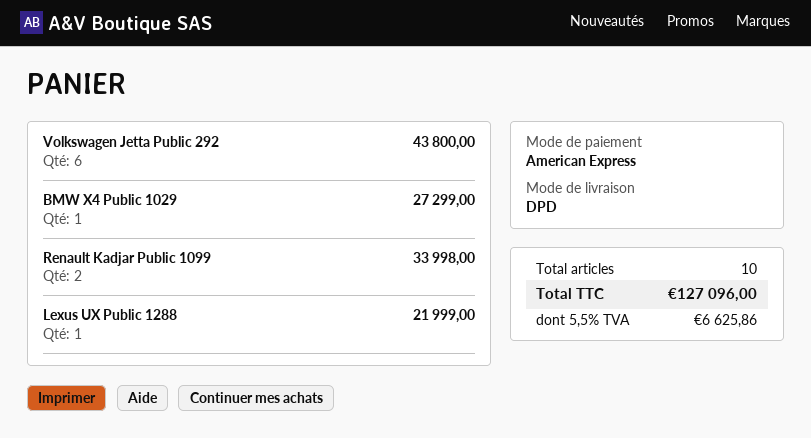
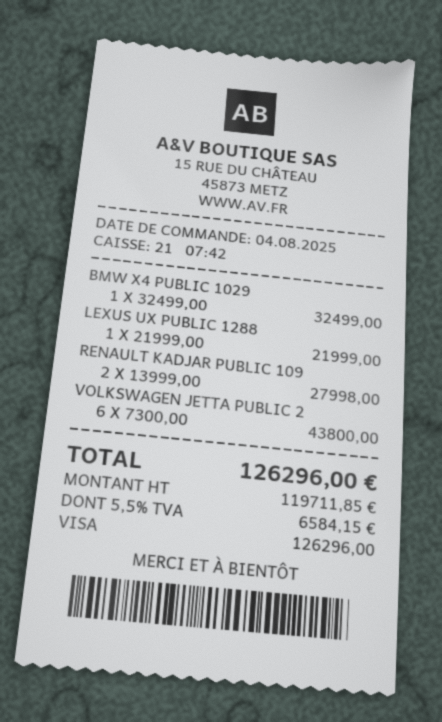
payment method: American Express -> Visa
BMW X4 Public 1029: 1 for 27299.00 -> 1 for 32499.00
Renault Kadjar Public 1099: 2 for 33998.00 -> 2 for 27998.00
tax: 5.5% = 6625.86 -> 5.5% = 6584.15
total: 127096.00 -> 126296.00

